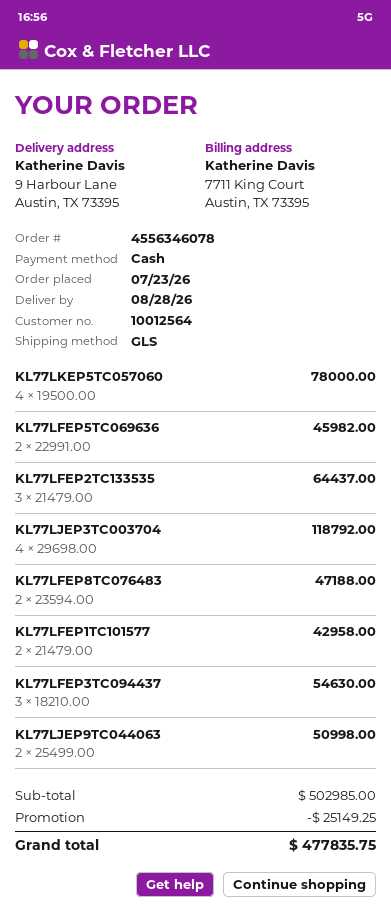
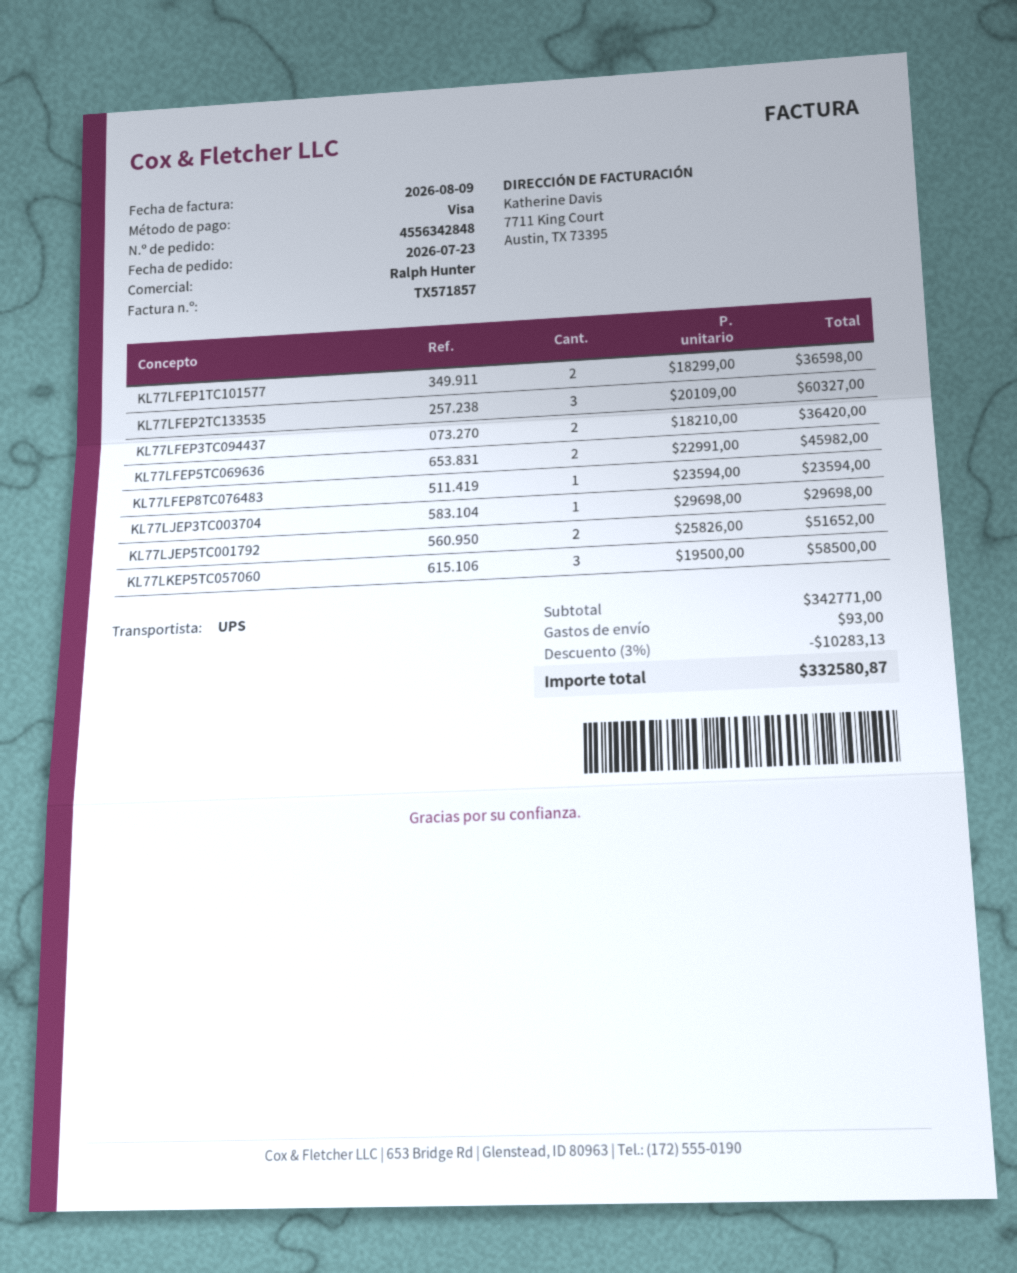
order number: 4556346078 -> 4556342848
payment method: cash -> Visa
shipping method: GLS -> UPS
KL77LKEP5TC057060: 4 x 19500.00 = 78000.00 -> 3 x 19500.00 = 58500.00
KL77LFEP2TC133535: 3 x 21479.00 = 64437.00 -> 3 x 20109.00 = 60327.00
KL77LJEP3TC003704: 4 x 29698.00 = 118792.00 -> 1 x 29698.00 = 29698.00
KL77LFEP8TC076483: 2 x 23594.00 = 47188.00 -> 1 x 23594.00 = 23594.00
KL77LFEP1TC101577: 2 x 21479.00 = 42958.00 -> 2 x 18299.00 = 36598.00
KL77LFEP3TC094437: 3 x 18210.00 = 54630.00 -> 2 x 18210.00 = 36420.00
KL77LJEP9TC044063: 2 x 25499.00 = 50998.00 -> none
KL77LJEP5TC001792: none -> 2 x 25826.00 = 51652.00
subtotal: 502985.00 -> 342771.00
discount: 25149.25 -> 10283.13
shipping: none -> 93.00
total: 477835.75 -> 332580.87

